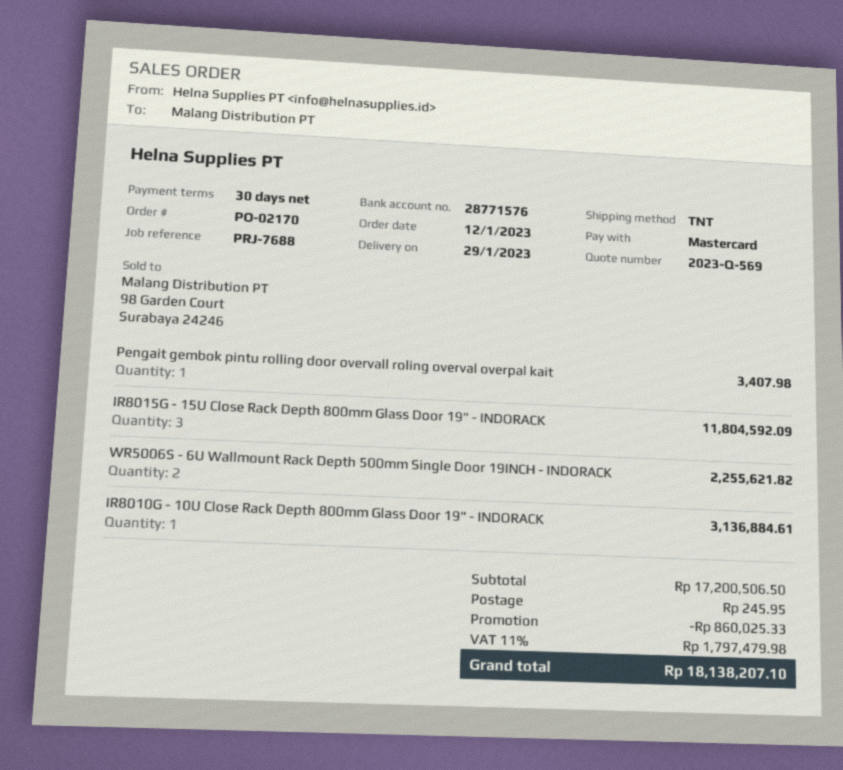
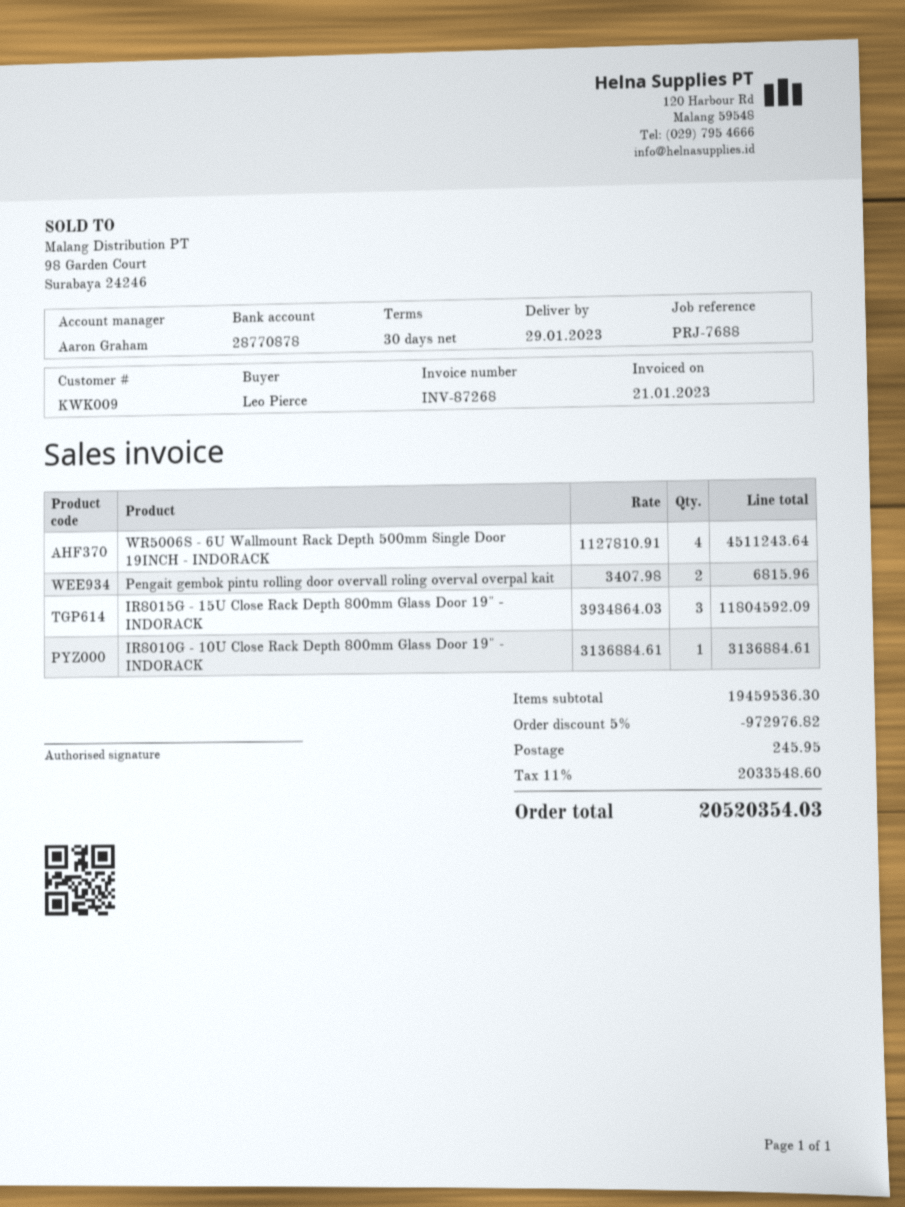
bank account: 28771576 -> 28770878
Pengait gembok pintu rolling door overvall roling overval overpal kait: 1 for 3407.98 -> 2 for 6815.96
WR5006S - 6U Wallmount Rack Depth 500mm Single Door 19INCH - INDORACK: 2 for 2255621.82 -> 4 for 4511243.64
subtotal: 17200506.50 -> 19459536.30
discount: 860025.33 -> 972976.82
tax: 11% = 1797479.98 -> 11% = 2033548.60
total: 18138207.10 -> 20520354.03

